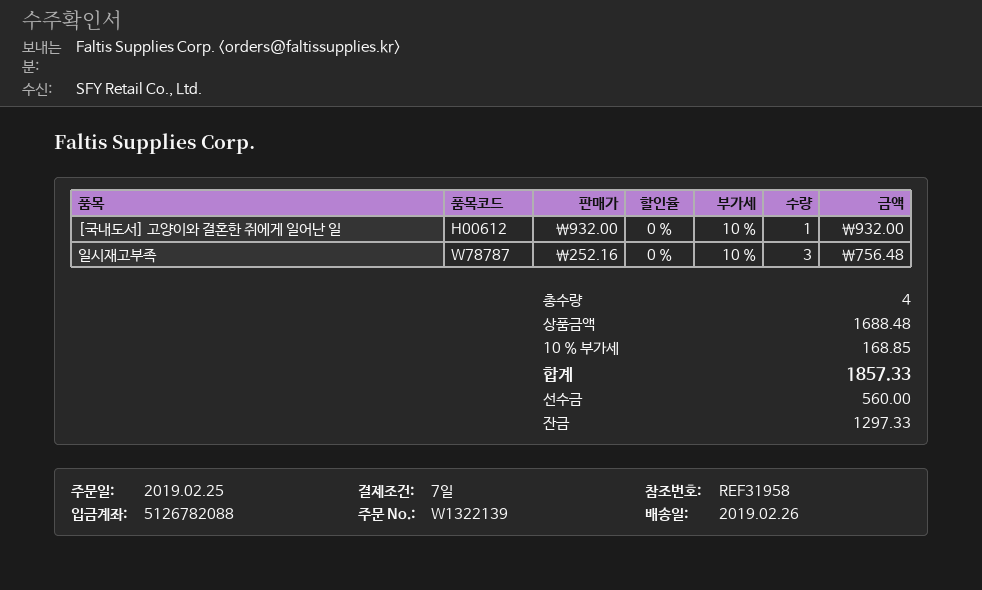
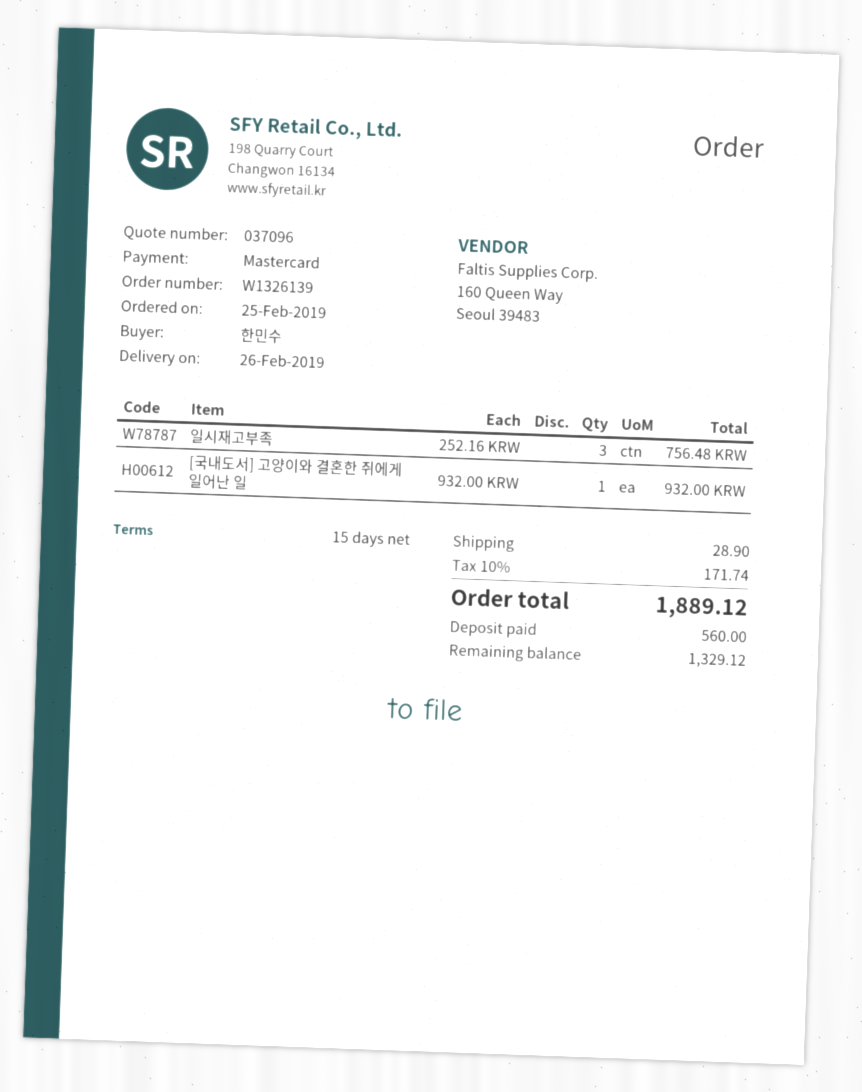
order number: W1322139 -> W1326139
payment terms: 7 days -> 15 days
shipping: none -> 28.90
tax: 10% = 168.85 -> 10% = 171.74
total: 1857.33 -> 1889.12
balance: 1297.33 -> 1329.12

